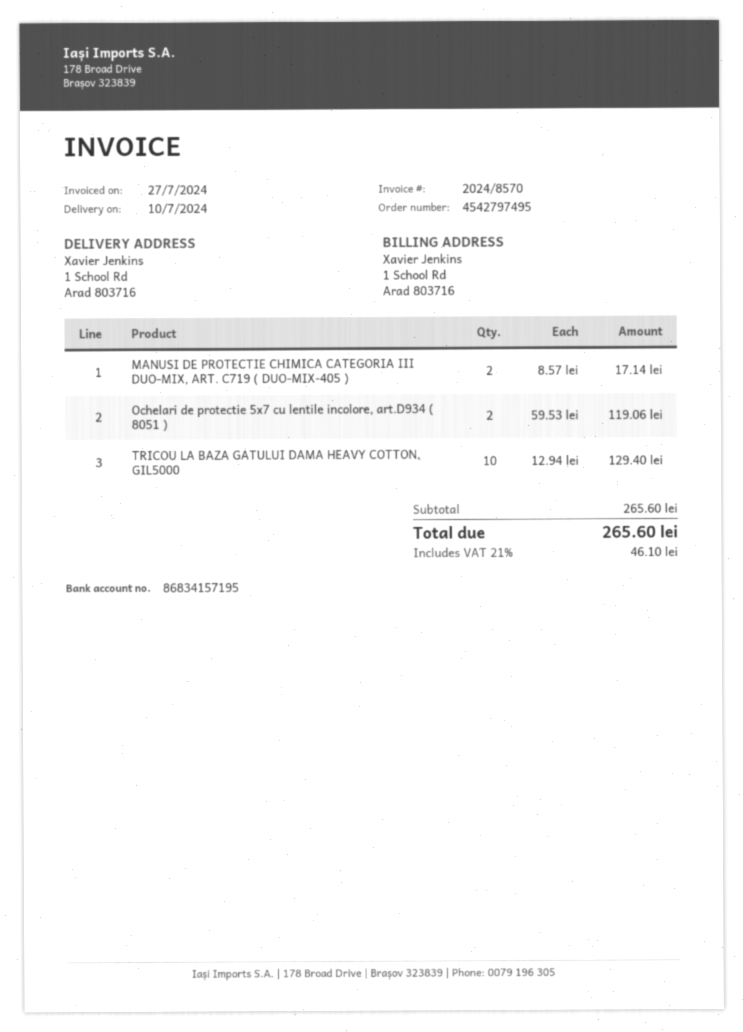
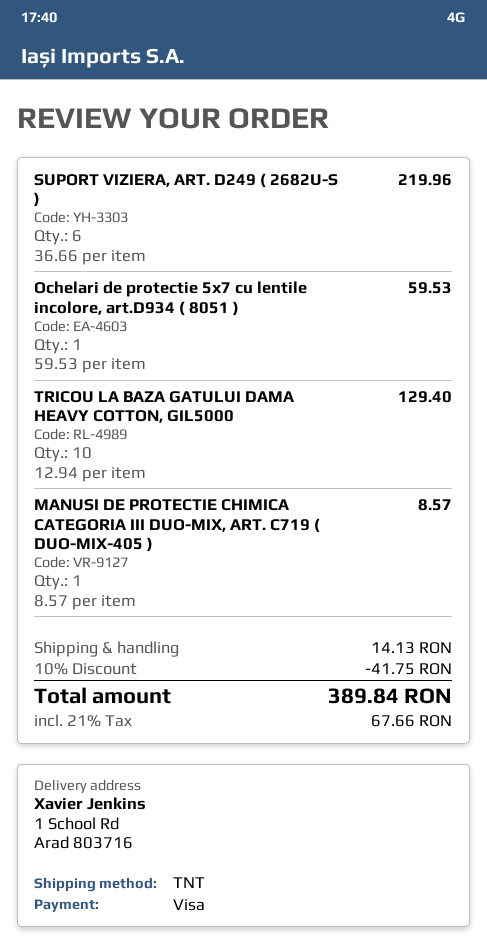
MANUSI DE PROTECTIE CHIMICA CATEGORIA III DUO-MIX, ART. C719 ( DUO-MIX-405 ): 2 x 8.57 = 17.14 -> 1 x 8.57 = 8.57
Ochelari de protectie 5x7 cu lentile incolore, art.D934 ( 8051 ): 2 x 59.53 = 119.06 -> 1 x 59.53 = 59.53
SUPORT VIZIERA, ART. D249 ( 2682U-S ): none -> 6 x 36.66 = 219.96
discount: none -> 10% = 41.75
shipping: none -> 14.13
tax: 21% = 46.10 -> 21% = 67.66
total: 265.60 -> 389.84

